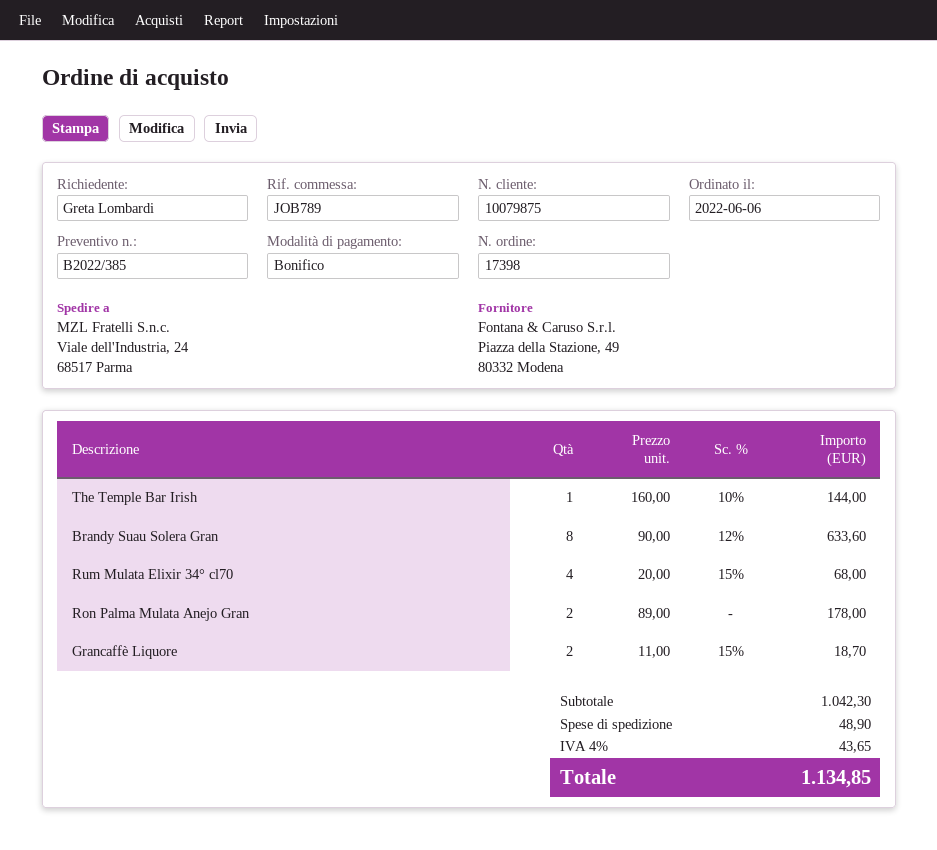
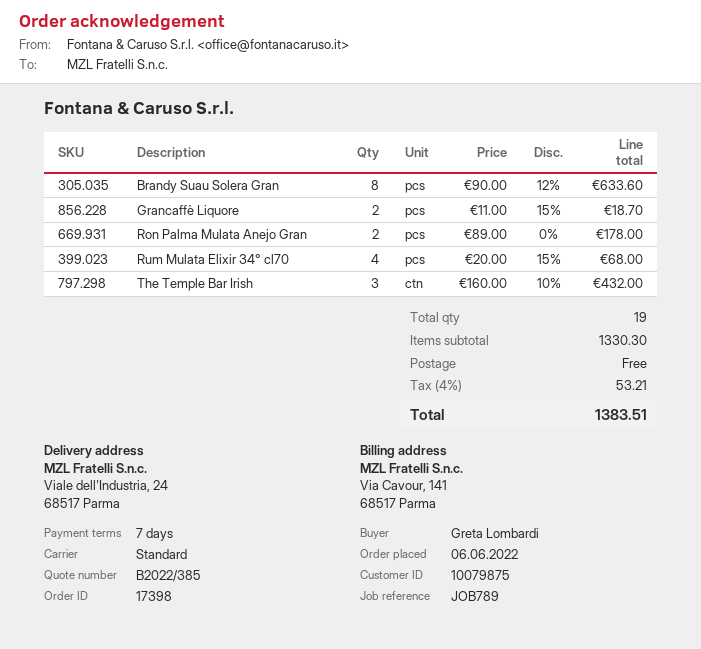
The Temple Bar Irish: 1 x 160.00 - 10% = 144.00 -> 3 x 160.00 - 10% = 432.00
subtotal: 1042.30 -> 1330.30
shipping: 48.90 -> 0.00
tax: 4% = 43.65 -> 4% = 53.21
total: 1134.85 -> 1383.51

